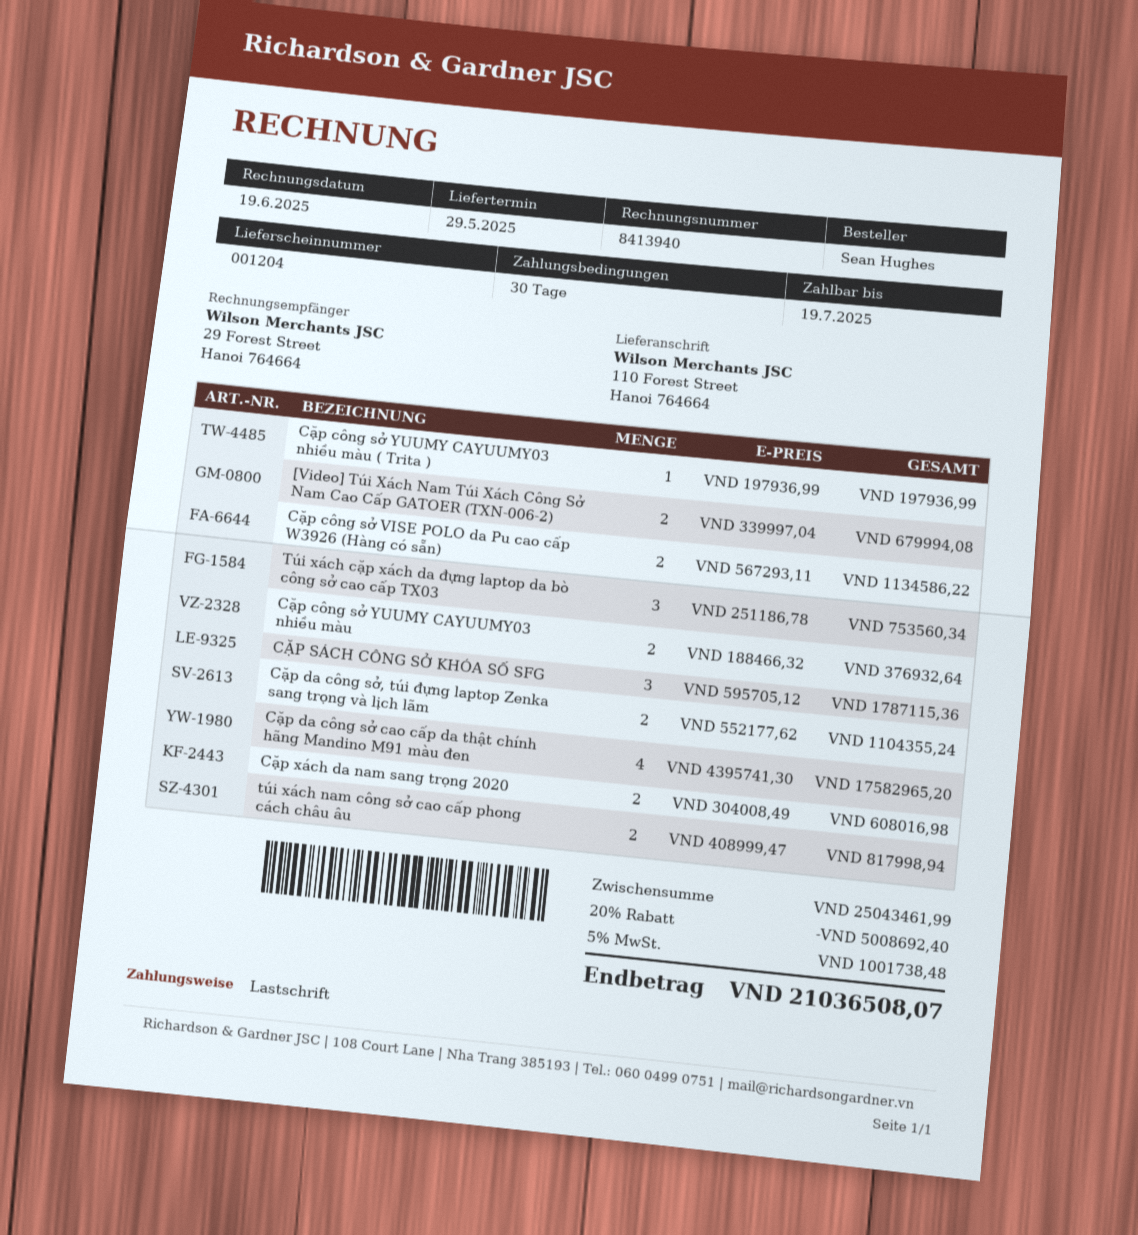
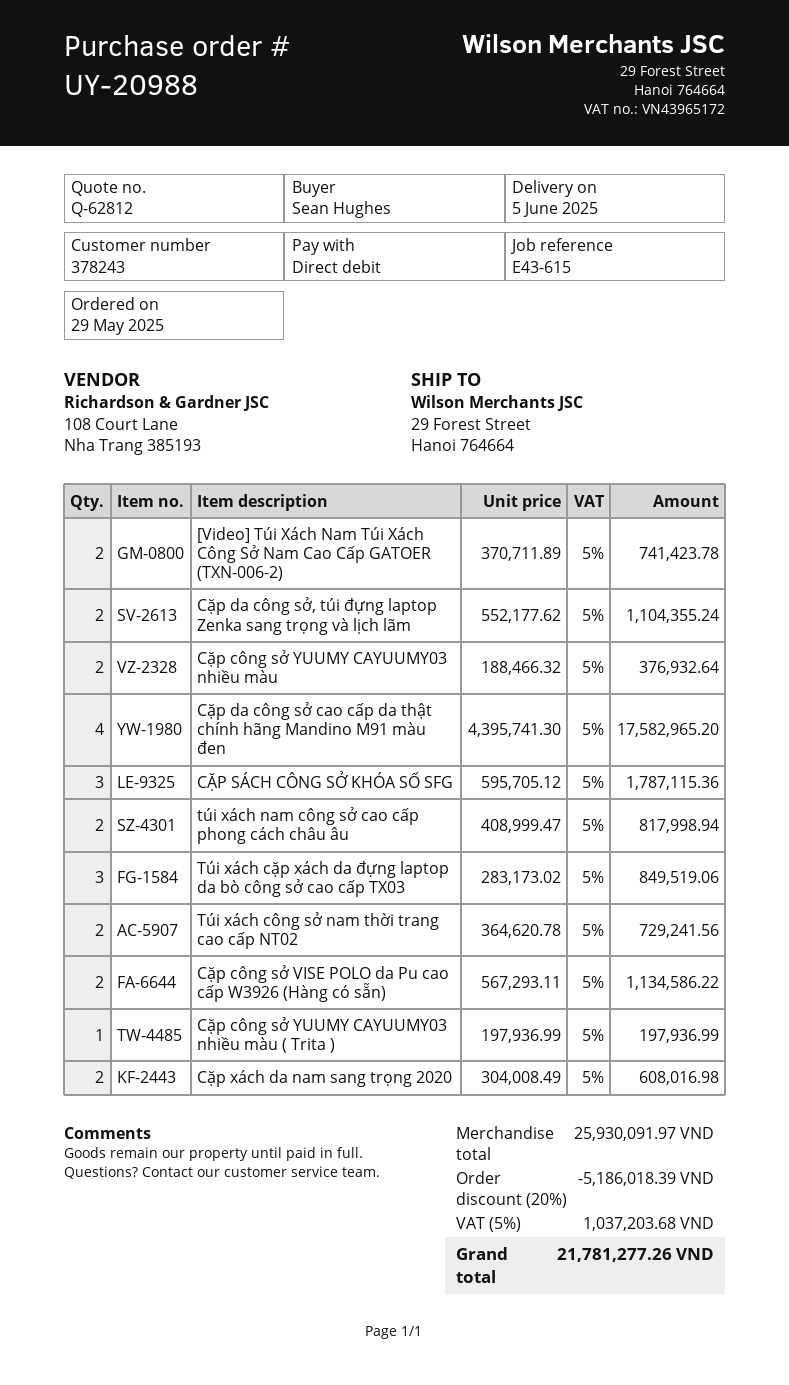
delivery date: 2025-05-29 -> 2025-06-05
ship to: 110 Forest Street, Hanoi 764664 -> 29 Forest Street, Hanoi 764664
[Video] Túi Xách Nam Túi Xách Công Sở Nam Cao Cấp GATOER (TXN-006-2): 2 x 339997.04 = 679994.08 -> 2 x 370711.89 = 741423.78
Túi xách cặp xách da đựng laptop da bò công sở cao cấp TX03: 3 x 251186.78 = 753560.34 -> 3 x 283173.02 = 849519.06
Túi xách công sở nam thời trang cao cấp NT02: none -> 2 x 364620.78 = 729241.56
subtotal: 25043461.99 -> 25930091.97
discount: 20% = 5008692.40 -> 20% = 5186018.39
tax: 5% = 1001738.48 -> 5% = 1037203.68
total: 21036508.07 -> 21781277.26

